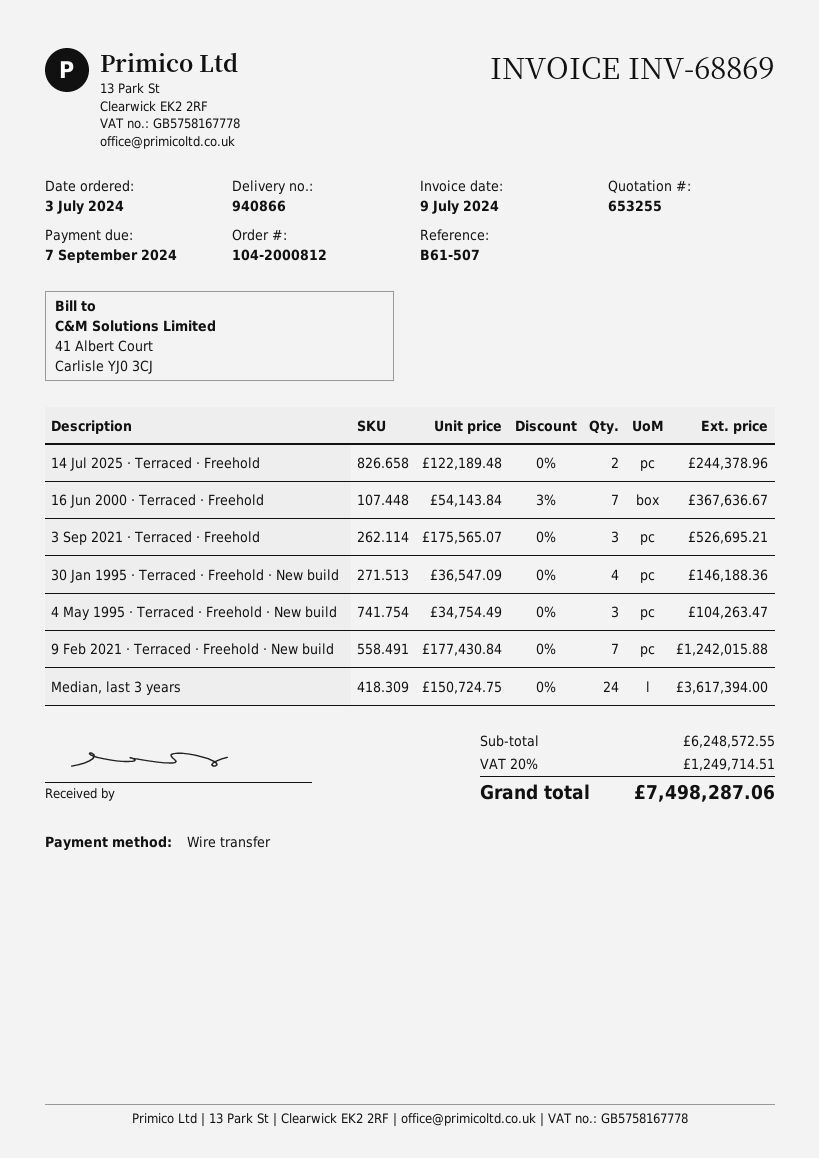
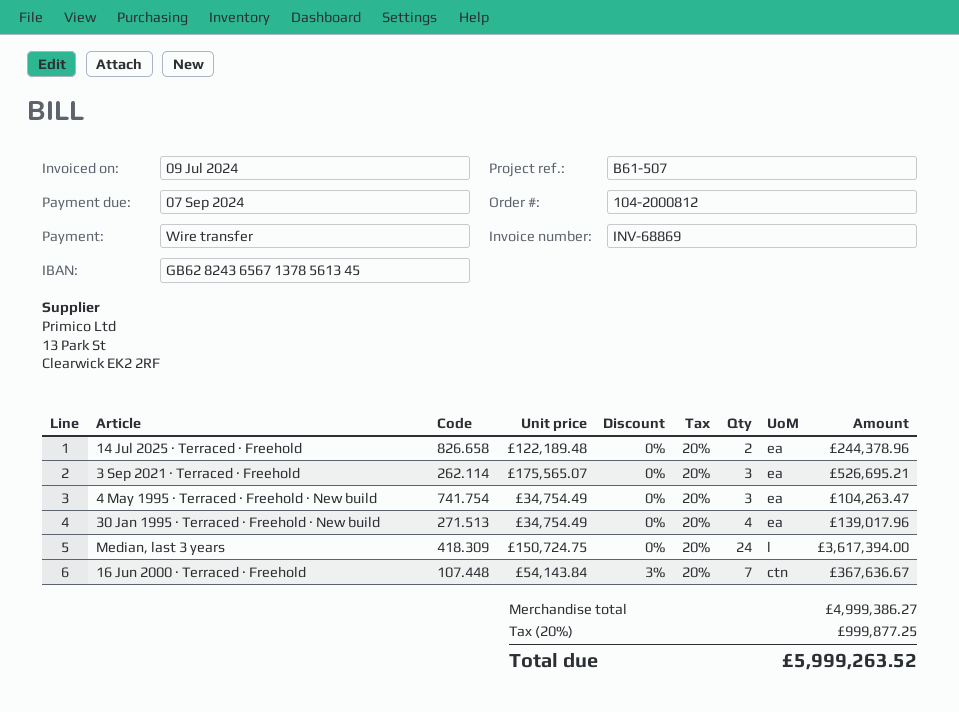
30 Jan 1995 · Terraced · Freehold · New build: 4 x 36547.09 = 146188.36 -> 4 x 34754.49 = 139017.96
9 Feb 2021 · Terraced · Freehold · New build: 7 x 177430.84 = 1242015.88 -> none
subtotal: 6248572.55 -> 4999386.27
tax: 20% = 1249714.51 -> 20% = 999877.25
total: 7498287.06 -> 5999263.52

